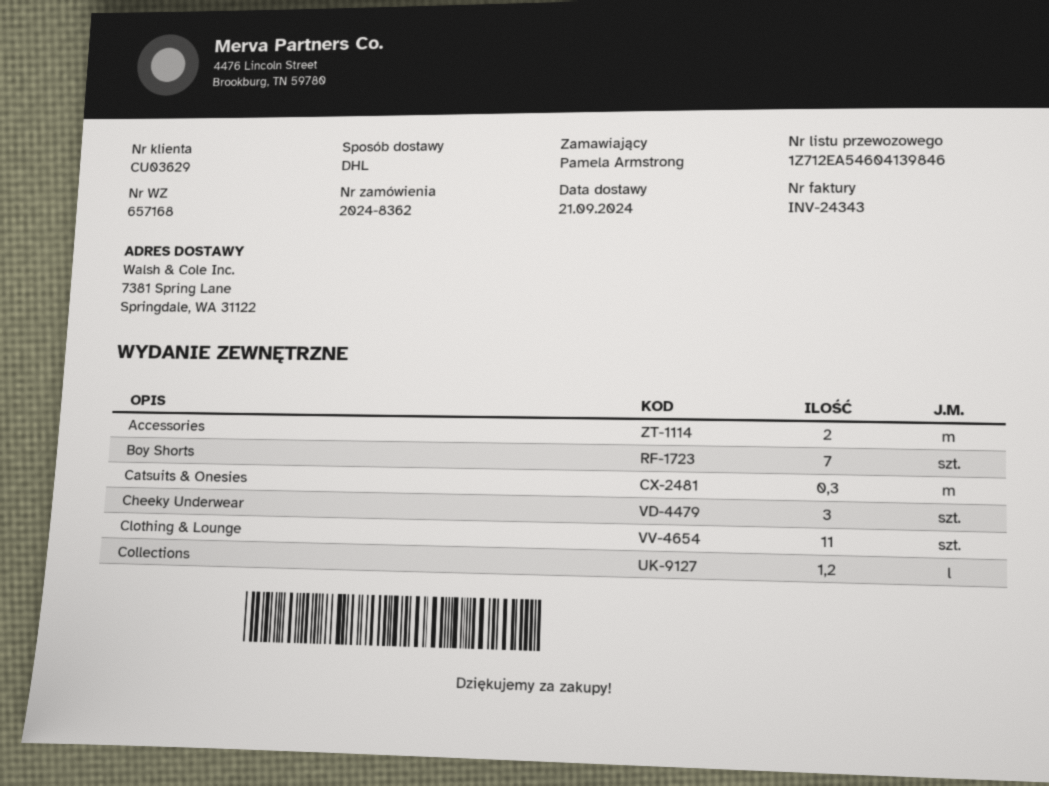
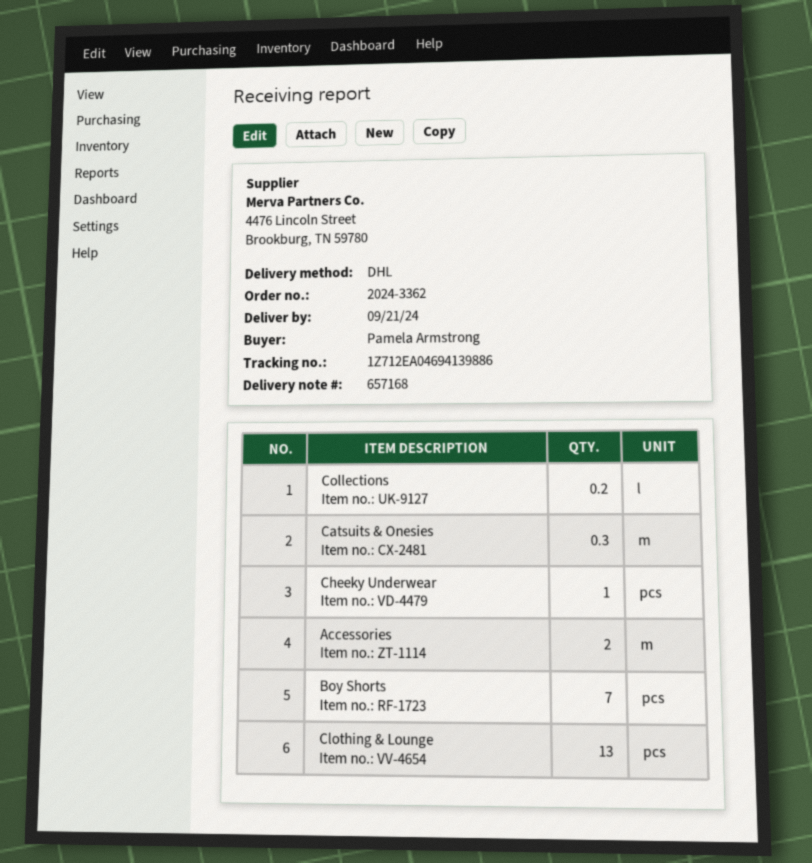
order number: 2024-8362 -> 2024-3362
tracking number: 1Z712EA54604139846 -> 1Z712EA04694139886
Cheeky Underwear: 3 -> 1
Clothing & Lounge: 11 -> 13
Collections: 1.2 -> 0.2

